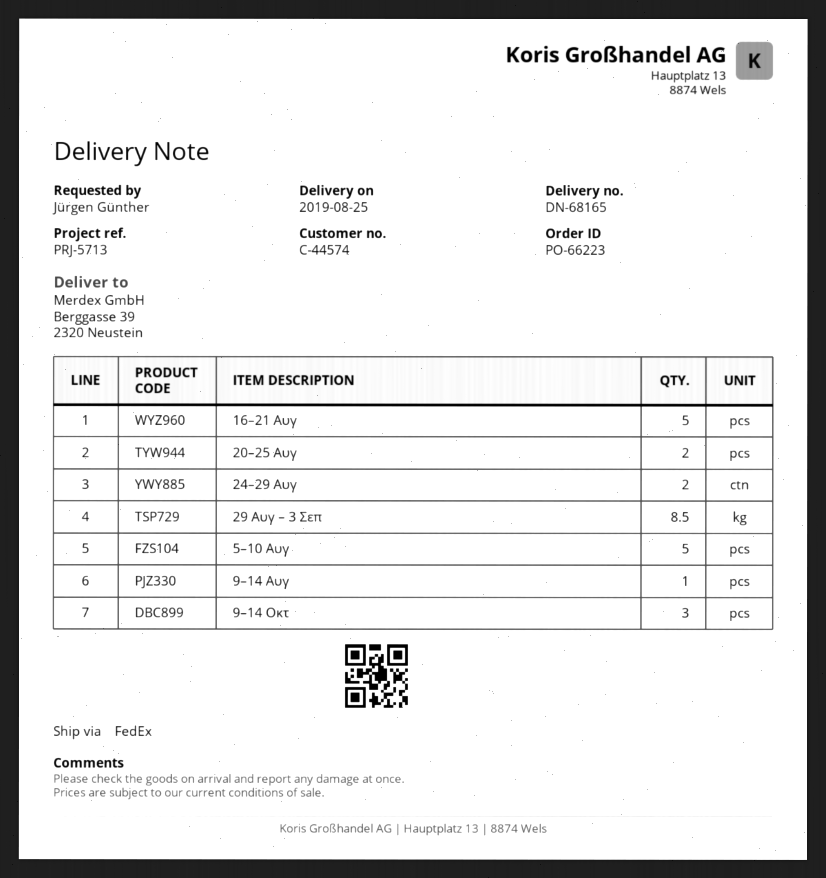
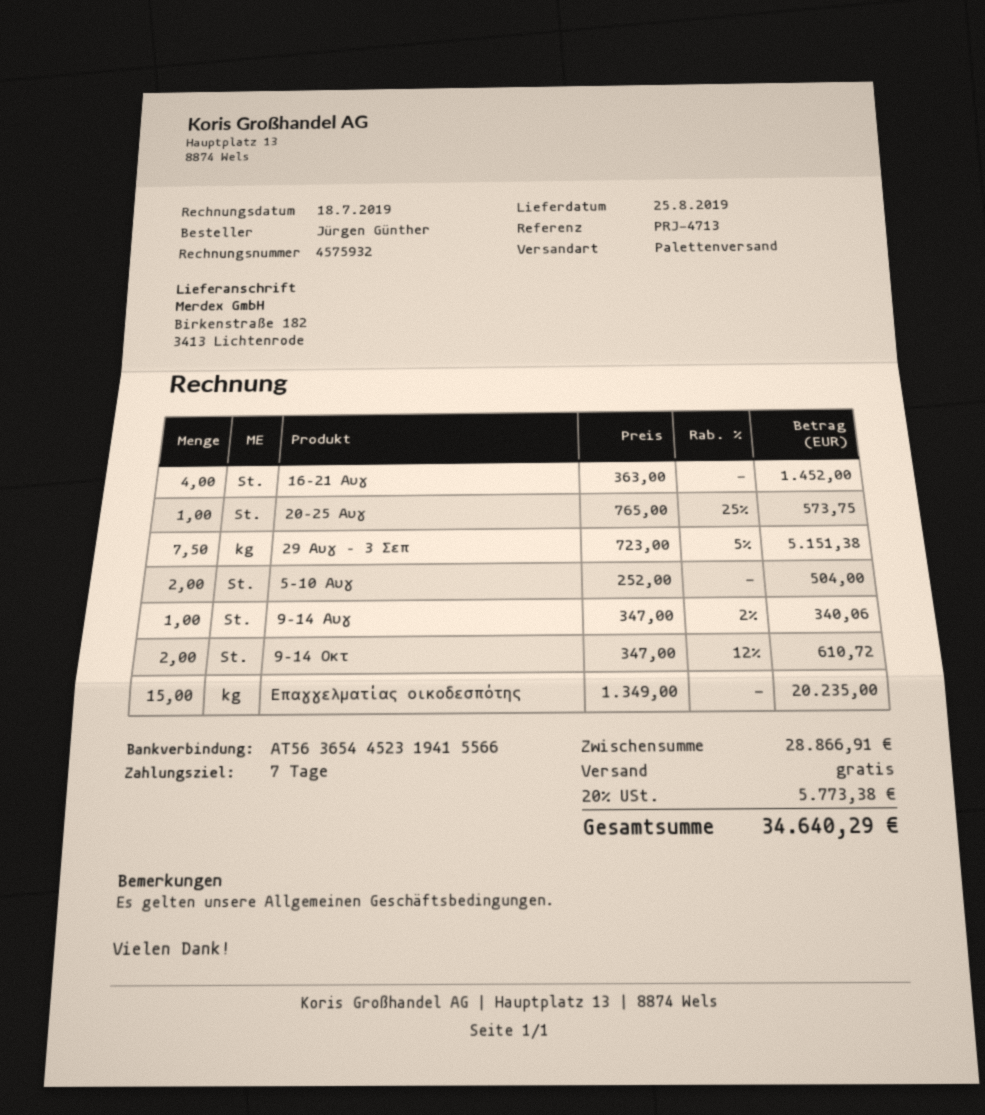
reference: PRJ-5713 -> PRJ-4713
shipping method: FedEx -> pallet freight
ship to: Berggasse 39, 2320 Neustein -> Birkenstraße 182, 3413 Lichtenrode
16–21 Αυγ: 5 -> 4
20–25 Αυγ: 2 -> 1
24–29 Αυγ: 2 -> none
29 Αυγ – 3 Σεπ: 8.5 -> 7.5
5–10 Αυγ: 5 -> 2
9–14 Οκτ: 3 -> 2
Επαγγελματίας οικοδεσπότης: none -> 15

